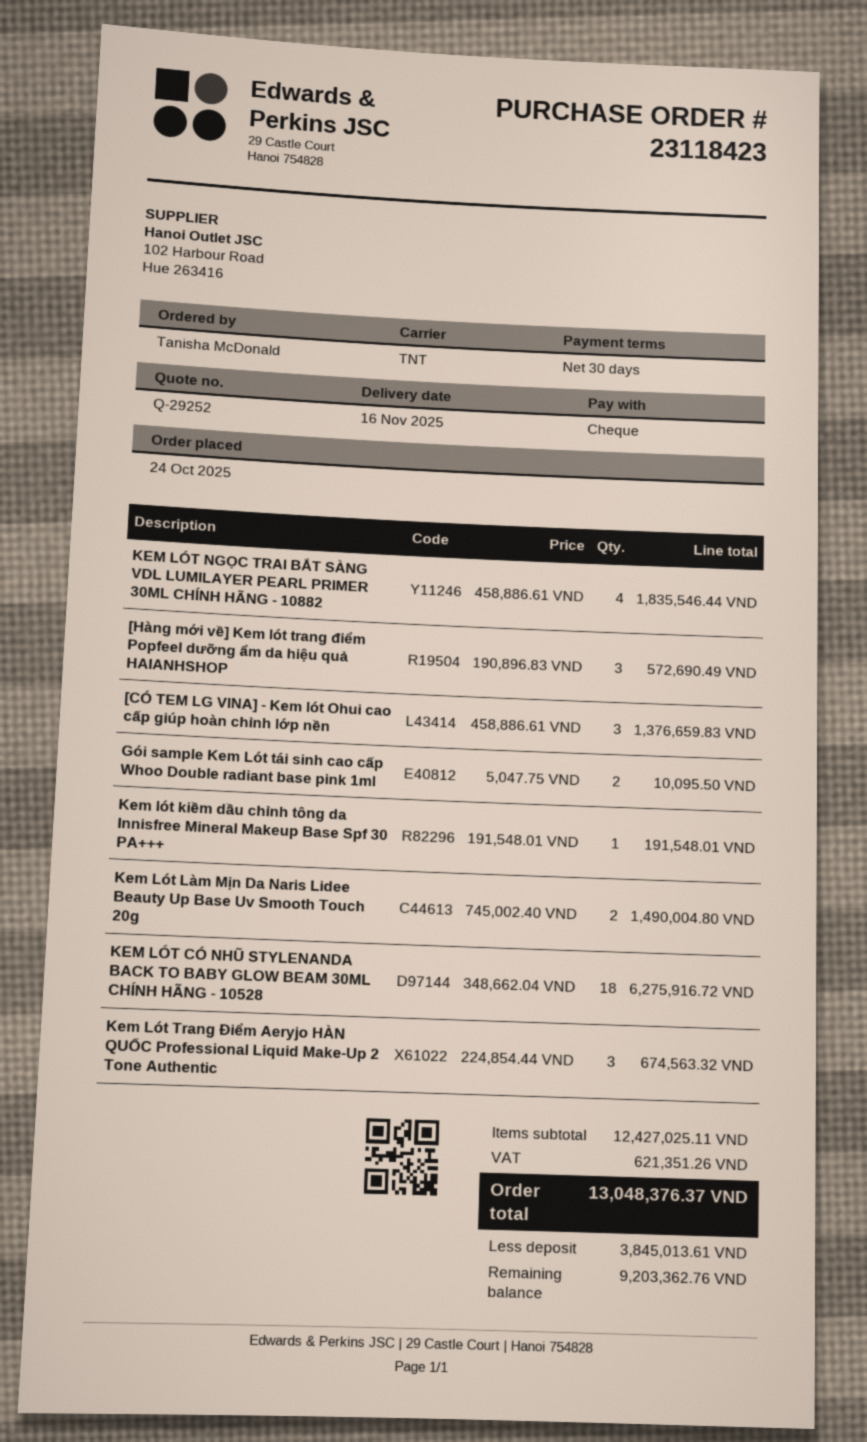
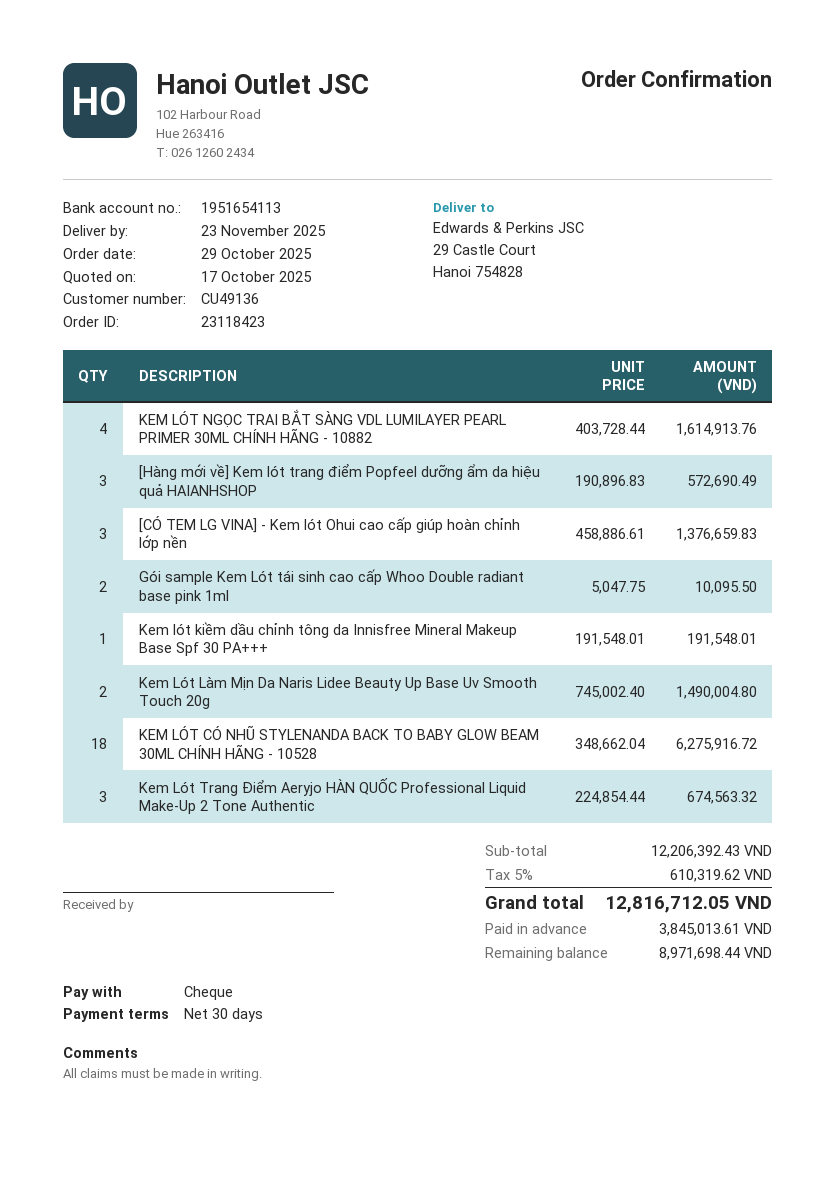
order date: 2025-10-24 -> 2025-10-29
delivery date: 2025-11-16 -> 2025-11-23
KEM LÓT NGỌC TRAI BẮT SÀNG VDL LUMILAYER PEARL PRIMER 30ML CHÍNH HÃNG - 10882: 4 x 458886.61 = 1835546.44 -> 4 x 403728.44 = 1614913.76
subtotal: 12427025.11 -> 12206392.43
tax: 621351.26 -> 610319.62
total: 13048376.37 -> 12816712.05
balance: 9203362.76 -> 8971698.44

